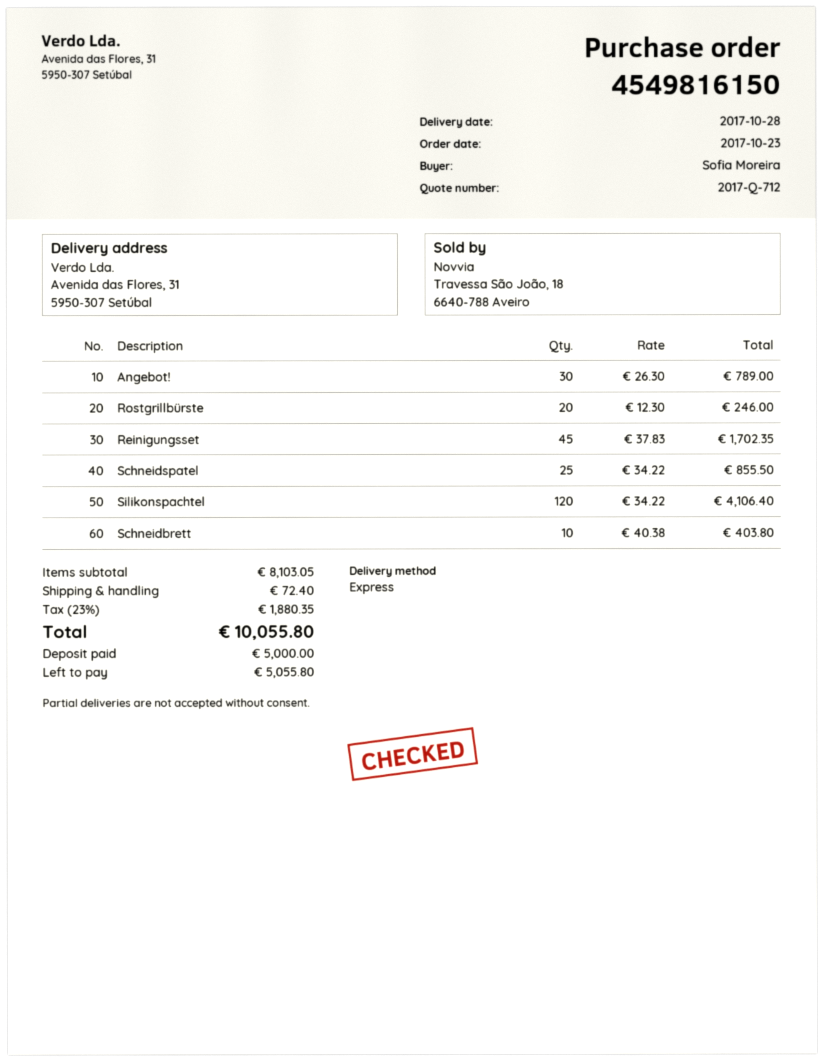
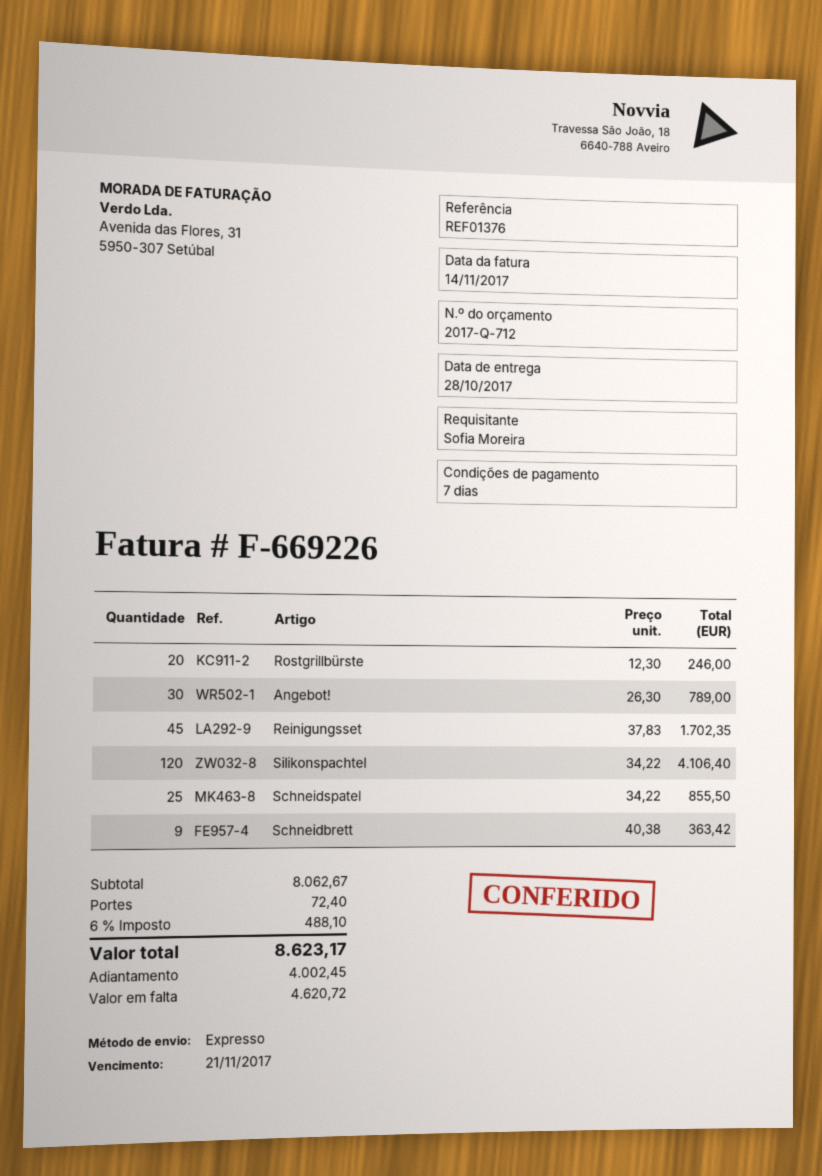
Schneidbrett: 10 x 40.38 = 403.80 -> 9 x 40.38 = 363.42
subtotal: 8103.05 -> 8062.67
tax: 23% = 1880.35 -> 6% = 488.10
total: 10055.80 -> 8623.17
deposit: 5000.00 -> 4002.45
balance: 5055.80 -> 4620.72

